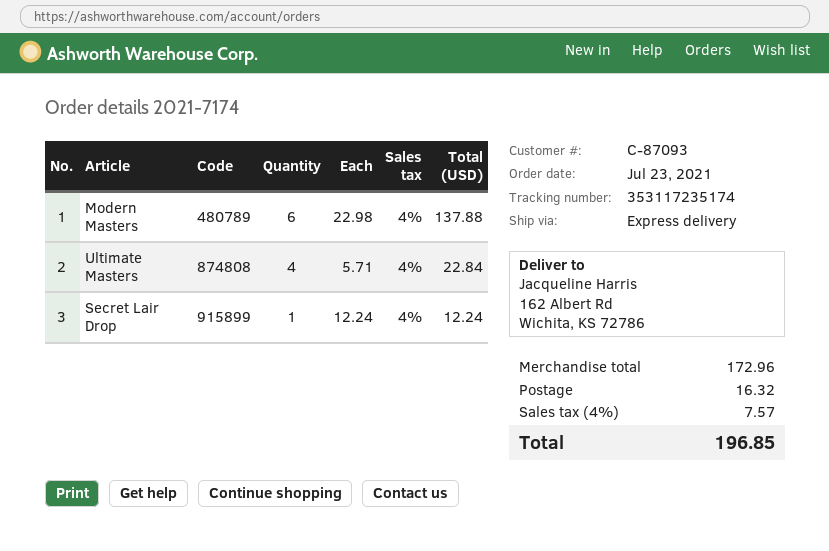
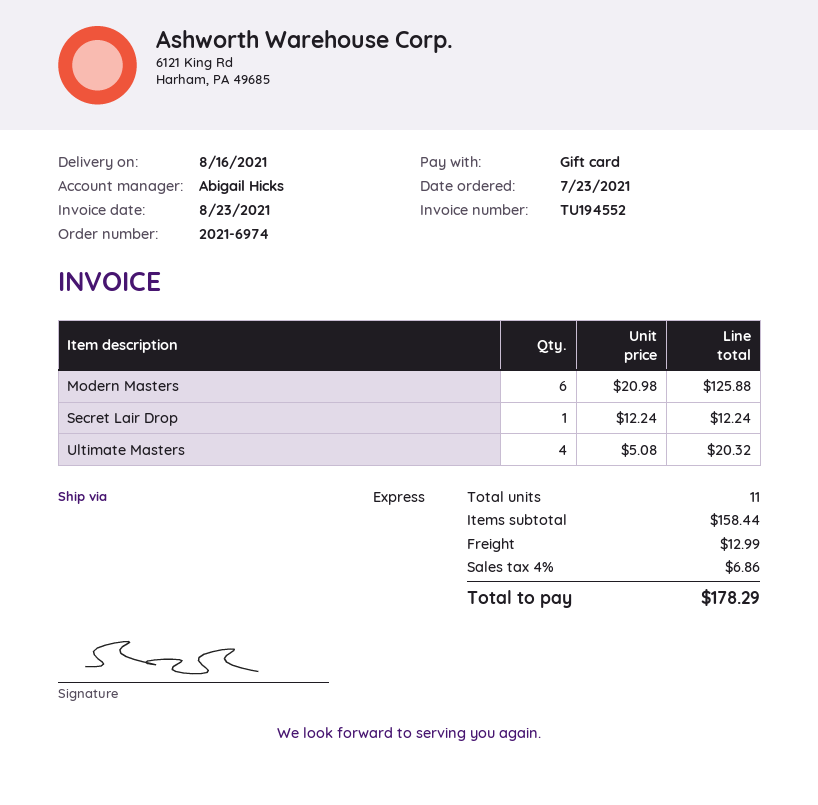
order number: 2021-7174 -> 2021-6974
Modern Masters: 6 x 22.98 = 137.88 -> 6 x 20.98 = 125.88
Ultimate Masters: 4 x 5.71 = 22.84 -> 4 x 5.08 = 20.32
subtotal: 172.96 -> 158.44
shipping: 16.32 -> 12.99
tax: 4% = 7.57 -> 4% = 6.86
total: 196.85 -> 178.29

